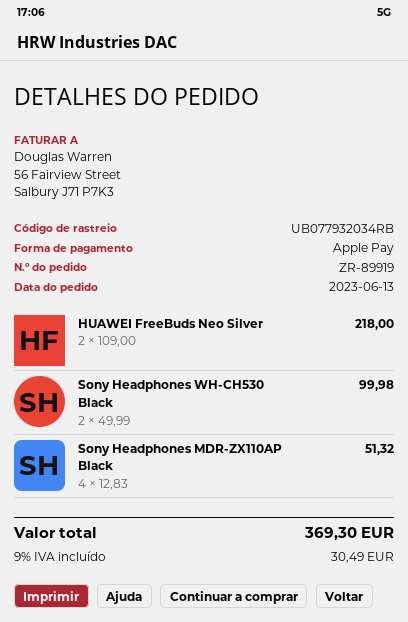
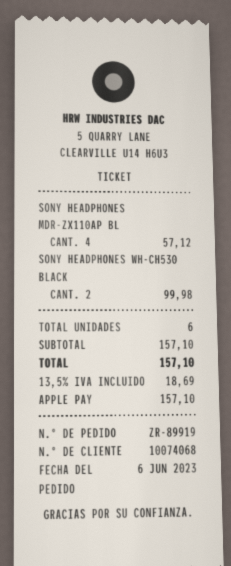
order date: 2023-06-13 -> 2023-06-06
HUAWEI FreeBuds Neo Silver: 2 for 218.00 -> none
Sony Headphones MDR-ZX110AP Black: 4 for 51.32 -> 4 for 57.12
tax: 9% = 30.49 -> 13.5% = 18.69
total: 369.30 -> 157.10

